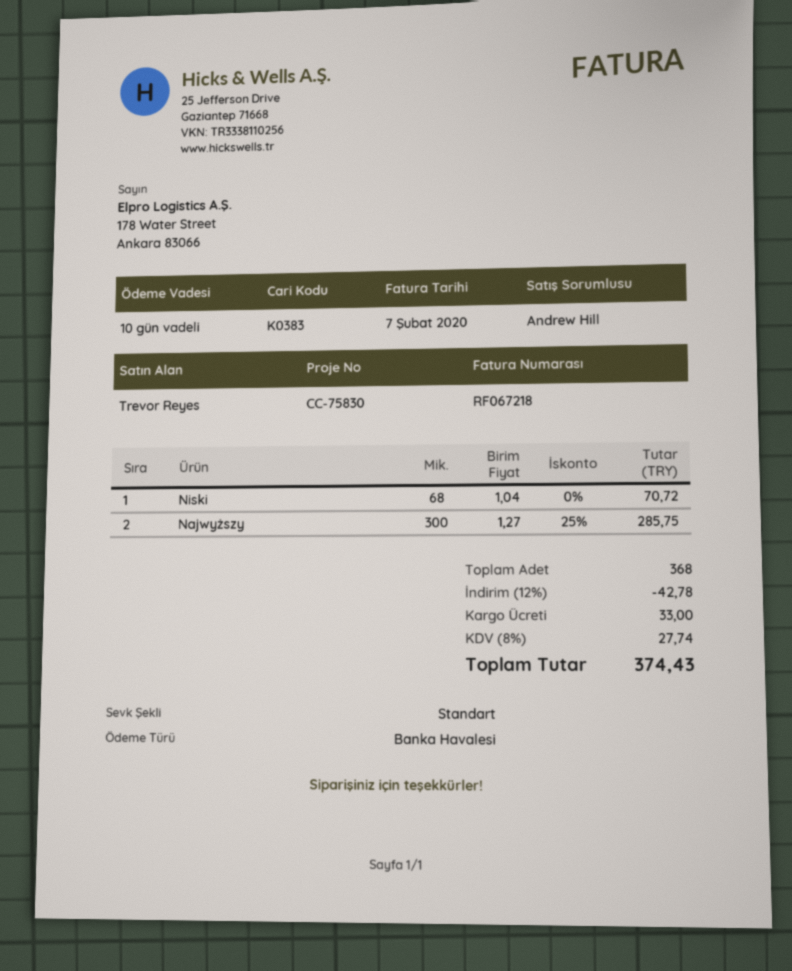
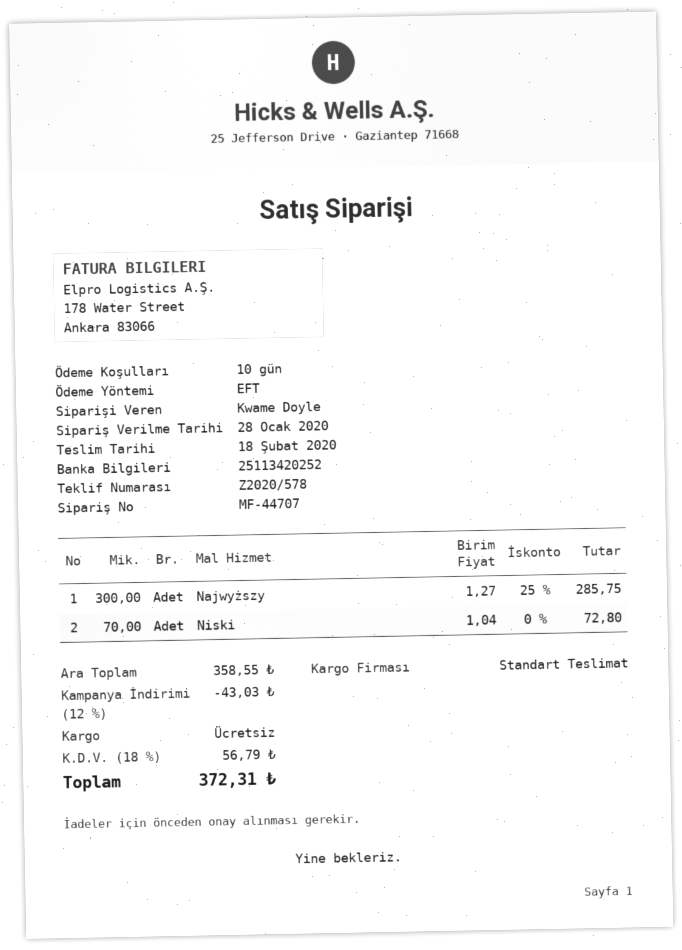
ordered by: Trevor Reyes -> Kwame Doyle
Niski: 68 x 1.04 = 70.72 -> 70 x 1.04 = 72.80
discount: 12% = 42.78 -> 12% = 43.03
shipping: 33.00 -> 0.00
tax: 8% = 27.74 -> 18% = 56.79
total: 374.43 -> 372.31

